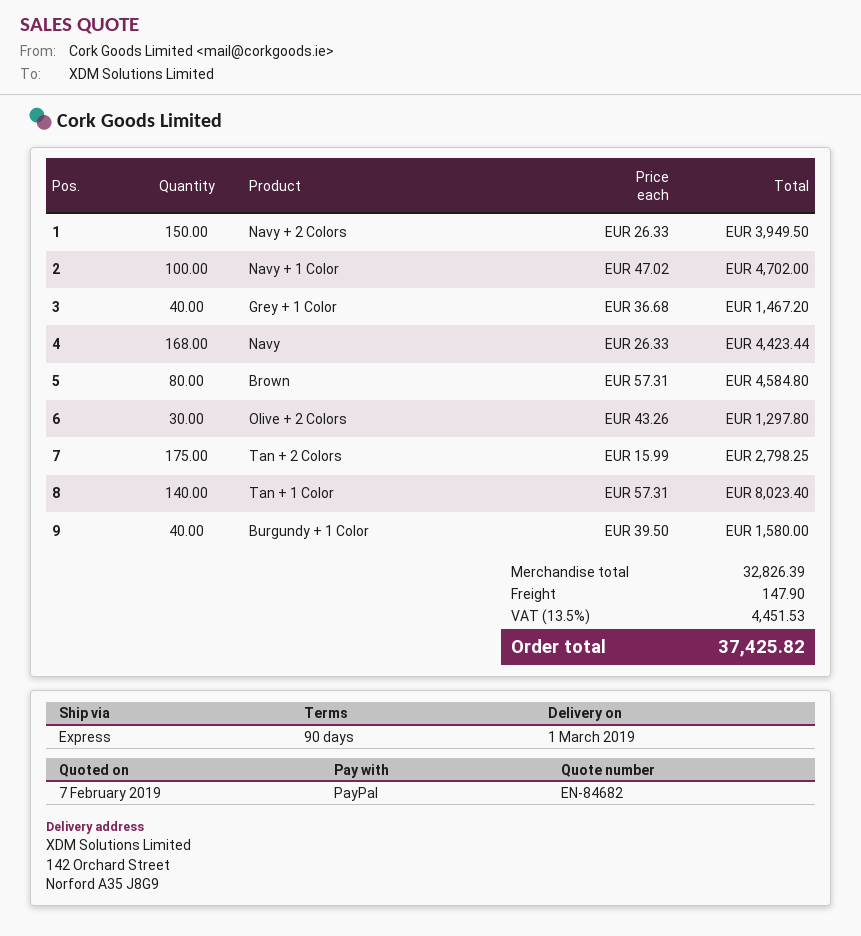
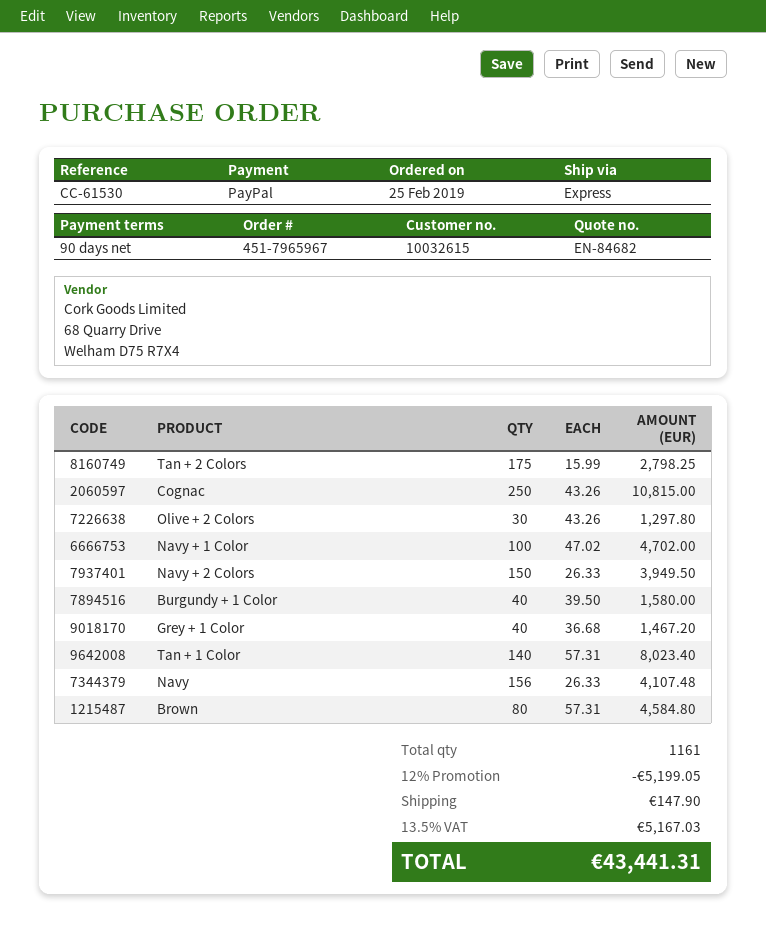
Navy: 168 x 26.33 = 4423.44 -> 156 x 26.33 = 4107.48
Cognac: none -> 250 x 43.26 = 10815.00
discount: none -> 12% = 5199.05
tax: 13.5% = 4451.53 -> 13.5% = 5167.03
total: 37425.82 -> 43441.31

